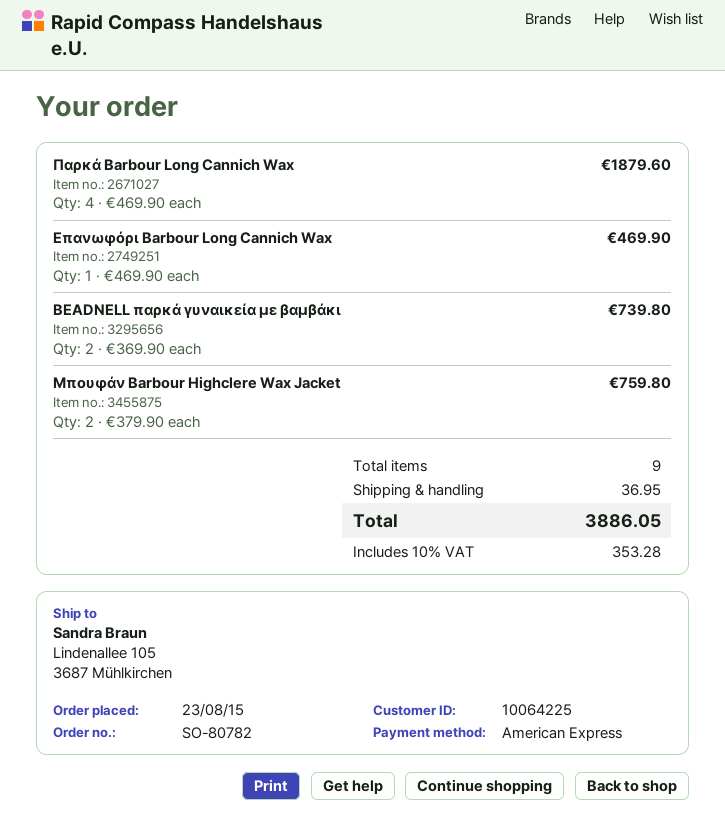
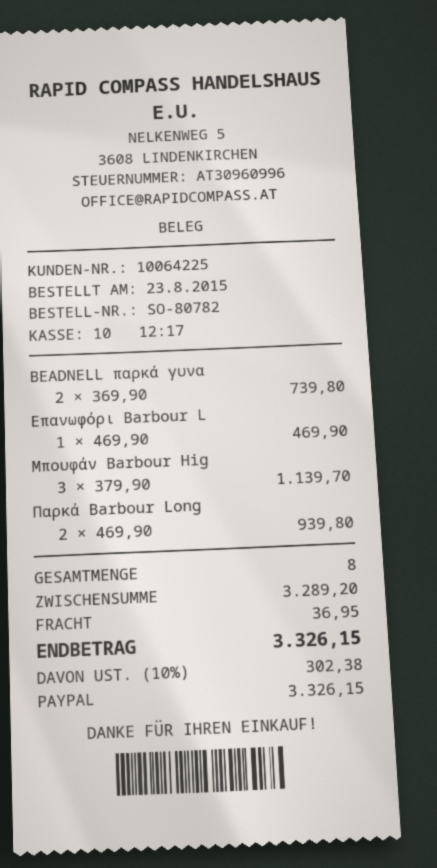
payment method: American Express -> PayPal
Παρκά Barbour Long Cannich Wax: 4 x 469.90 = 1879.60 -> 2 x 469.90 = 939.80
Μπουφάν Barbour Highclere Wax Jacket: 2 x 379.90 = 759.80 -> 3 x 379.90 = 1139.70
total quantity: 9 -> 8
tax: 10% = 353.28 -> 10% = 302.38
total: 3886.05 -> 3326.15

